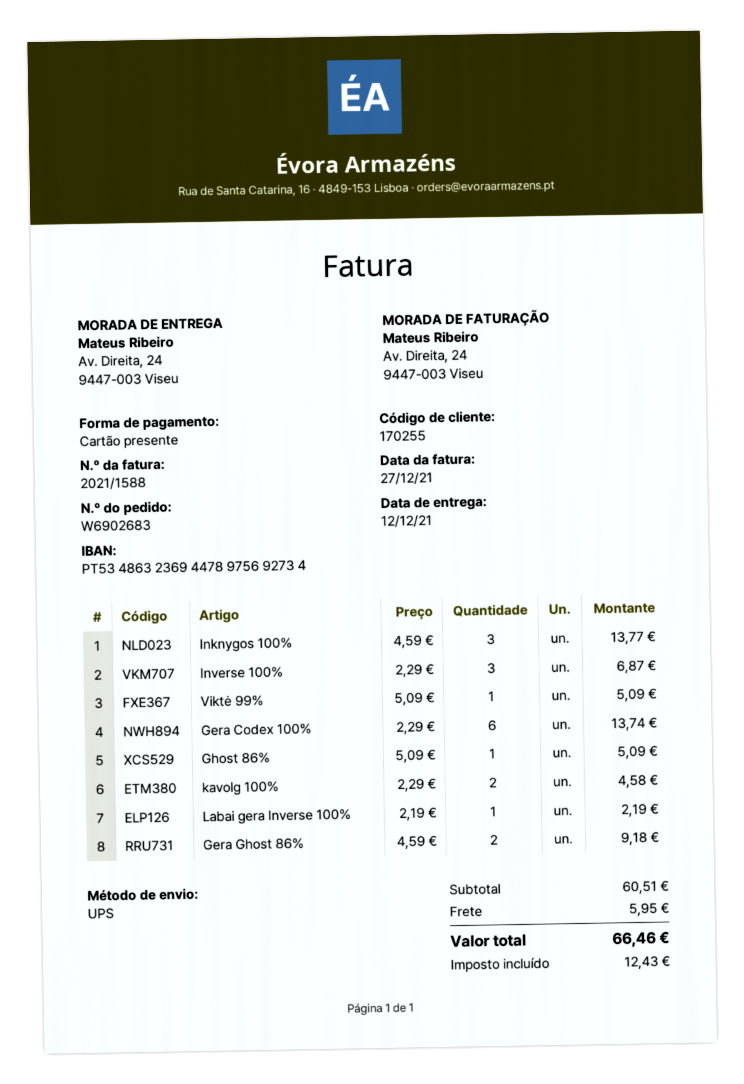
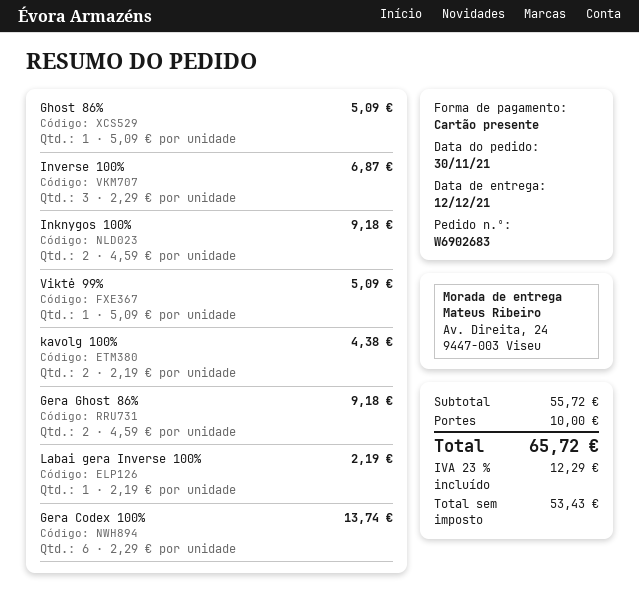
Inknygos 100%: 3 x 4.59 = 13.77 -> 2 x 4.59 = 9.18
kavolg 100%: 2 x 2.29 = 4.58 -> 2 x 2.19 = 4.38
subtotal: 60.51 -> 55.72
shipping: 5.95 -> 10.00
tax: 12.43 -> 12.29
total: 66.46 -> 65.72

